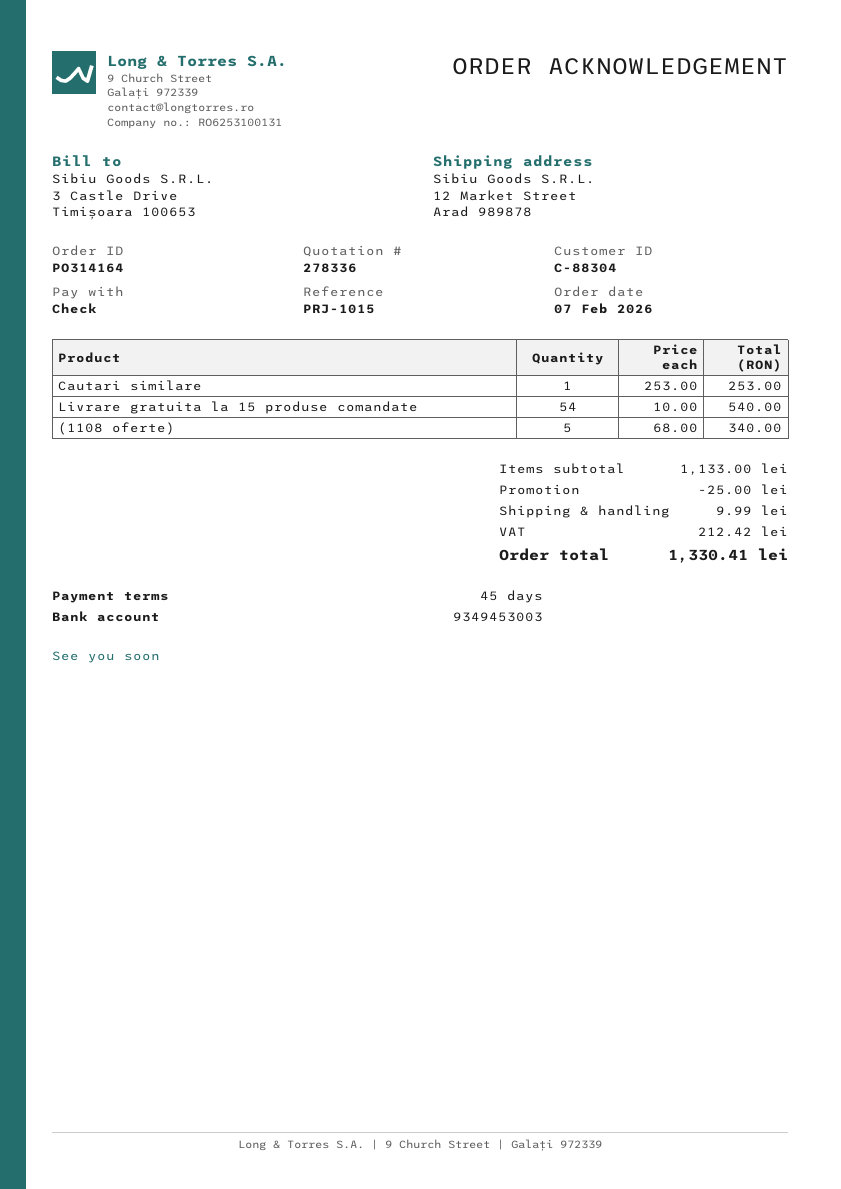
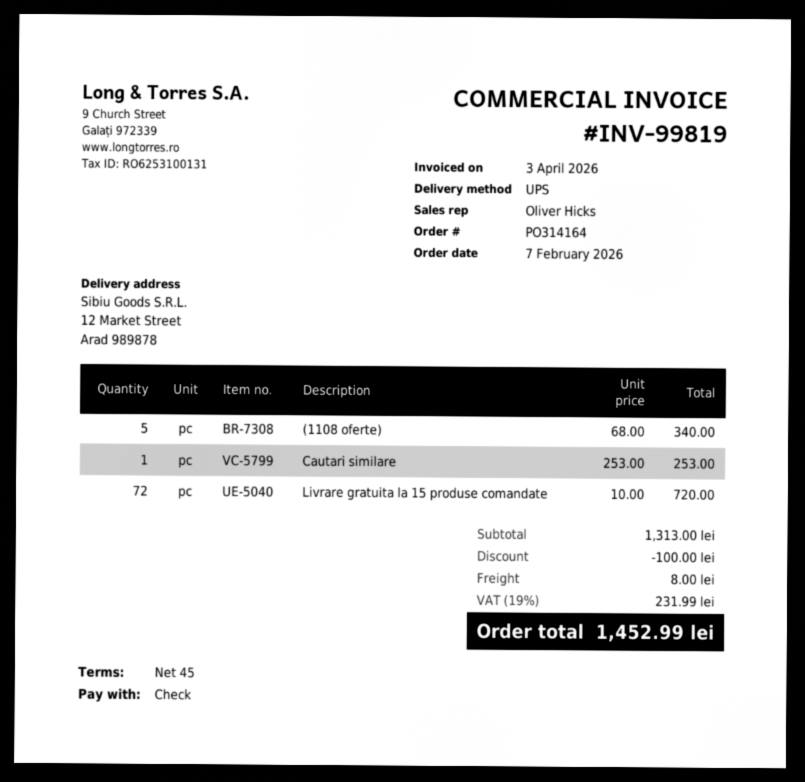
Livrare gratuita la 15 produse comandate: 54 x 10.00 = 540.00 -> 72 x 10.00 = 720.00
subtotal: 1133.00 -> 1313.00
discount: 25.00 -> 100.00
shipping: 9.99 -> 8.00
tax: 212.42 -> 231.99
total: 1330.41 -> 1452.99

